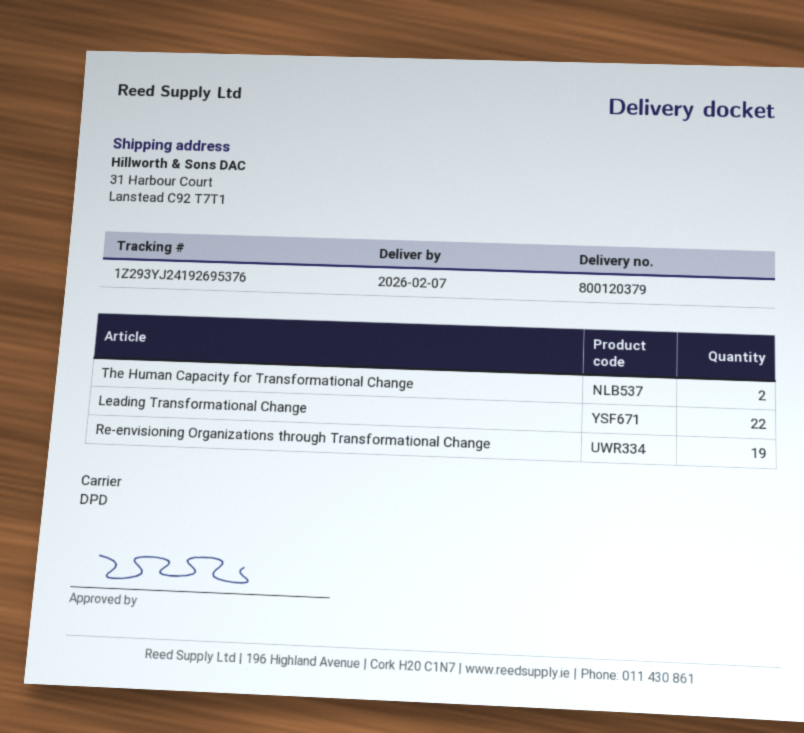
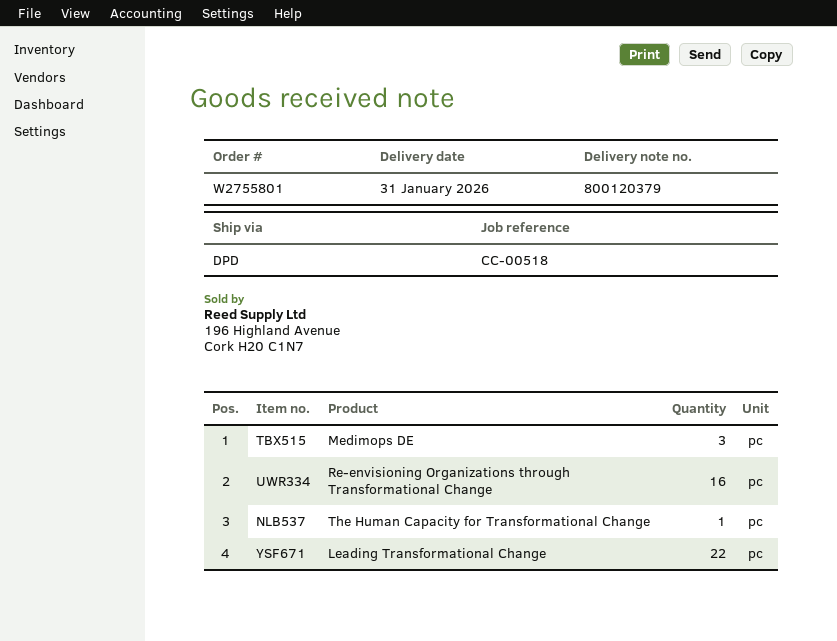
delivery date: 2026-02-07 -> 2026-01-31
The Human Capacity for Transformational Change: 2 -> 1
Re-envisioning Organizations through Transformational Change: 19 -> 16
Medimops DE: none -> 3

